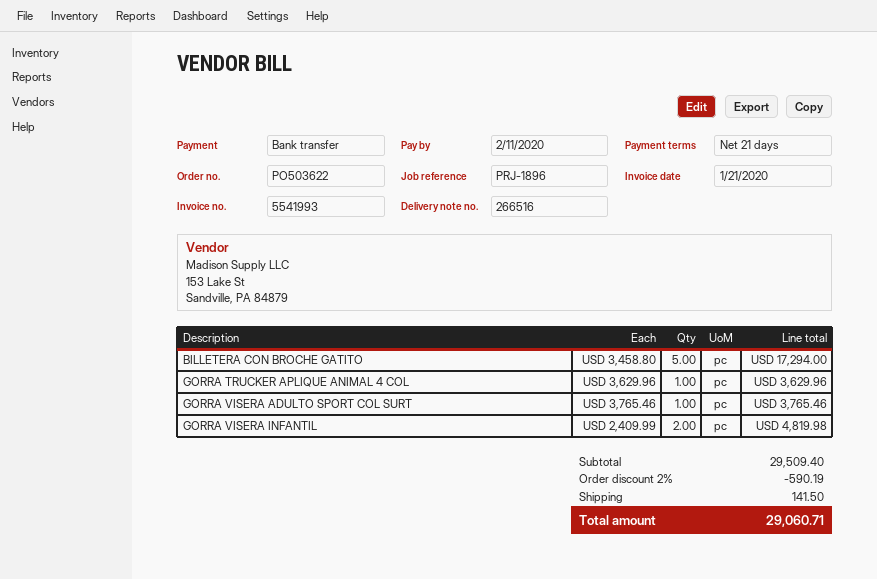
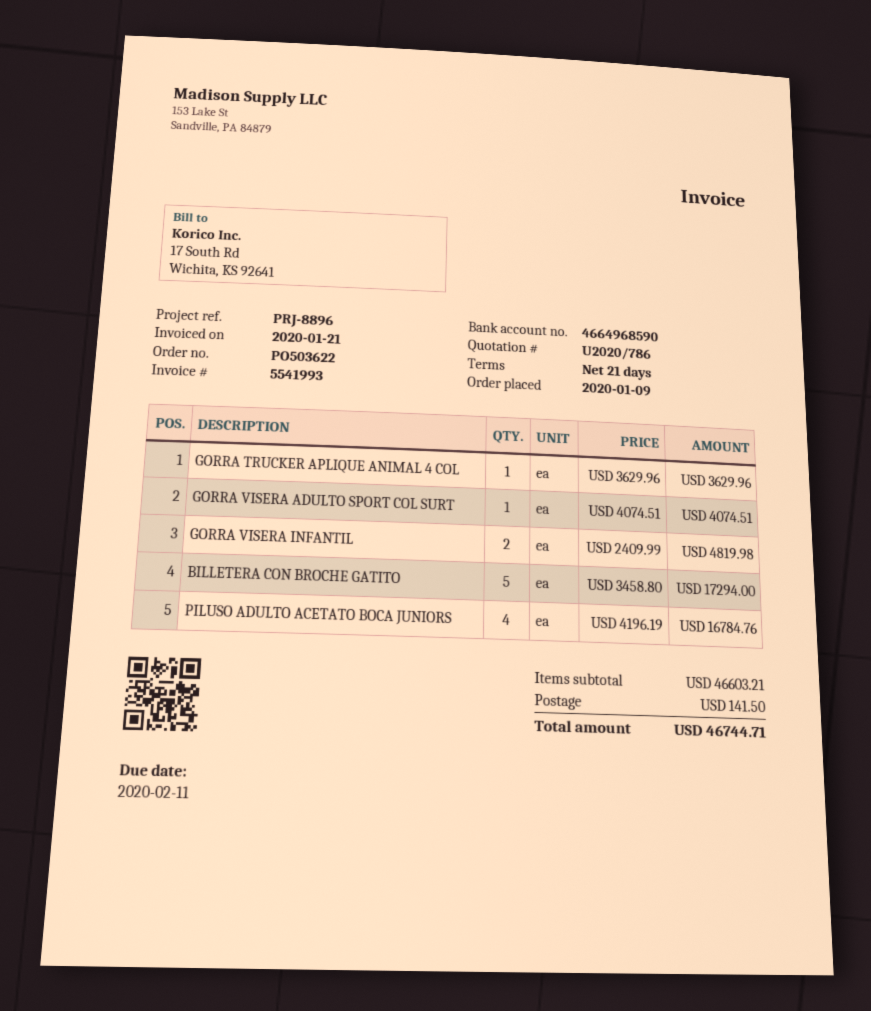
reference: PRJ-1896 -> PRJ-8896
GORRA VISERA ADULTO SPORT COL SURT: 1 x 3765.46 = 3765.46 -> 1 x 4074.51 = 4074.51
PILUSO ADULTO ACETATO BOCA JUNIORS: none -> 4 x 4196.19 = 16784.76
subtotal: 29509.40 -> 46603.21
discount: 2% = 590.19 -> none
total: 29060.71 -> 46744.71

